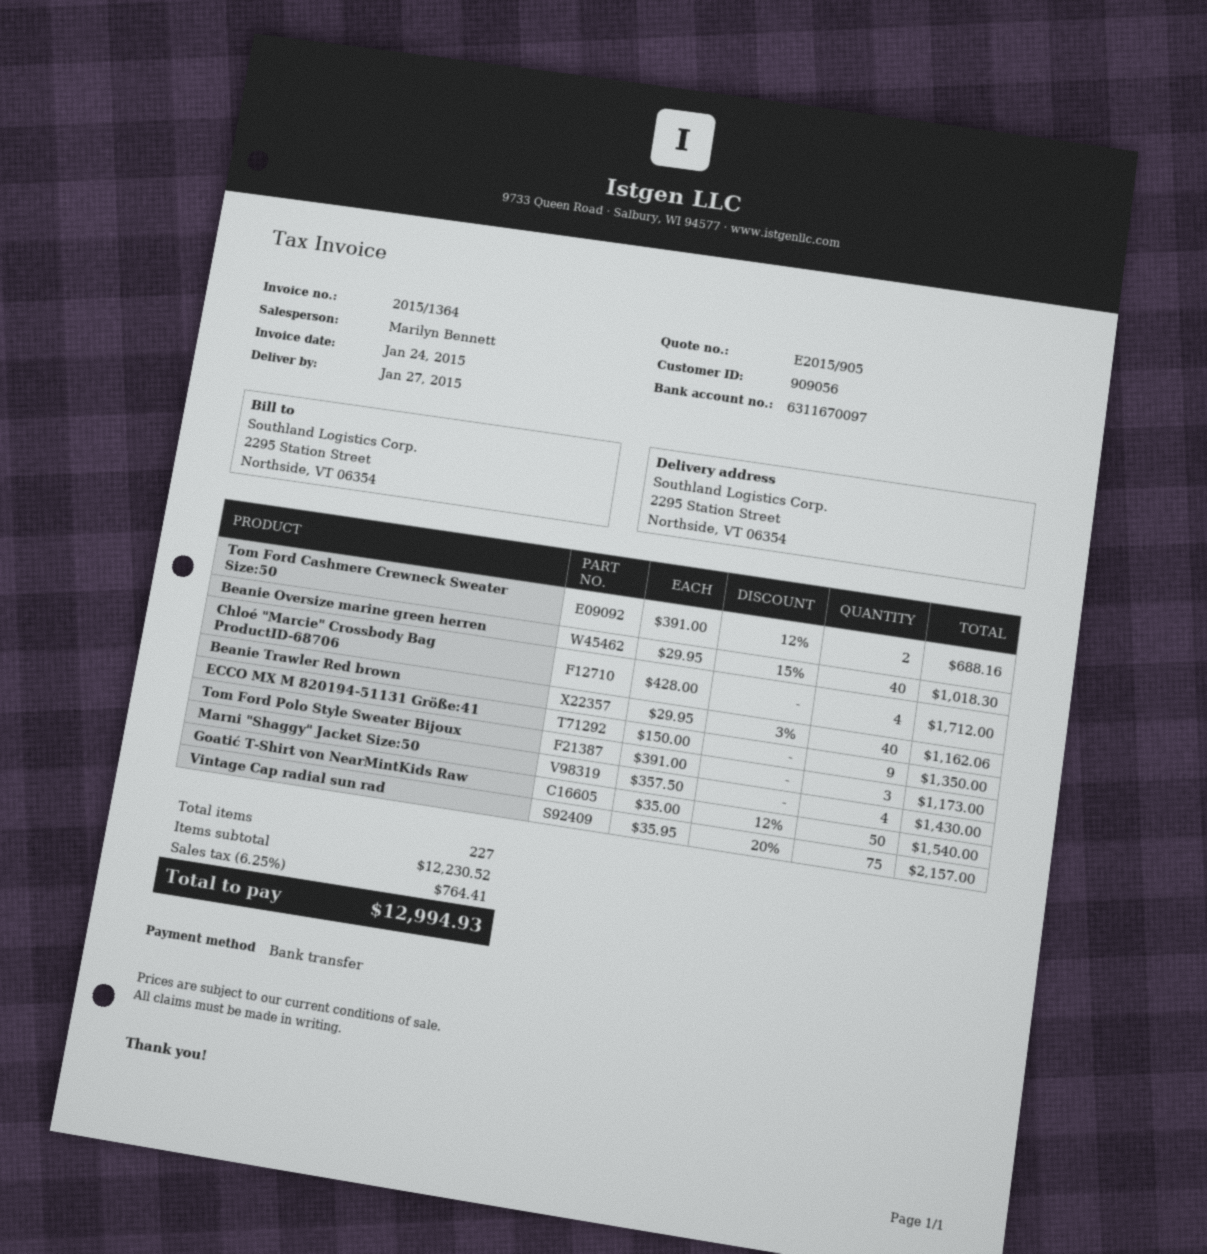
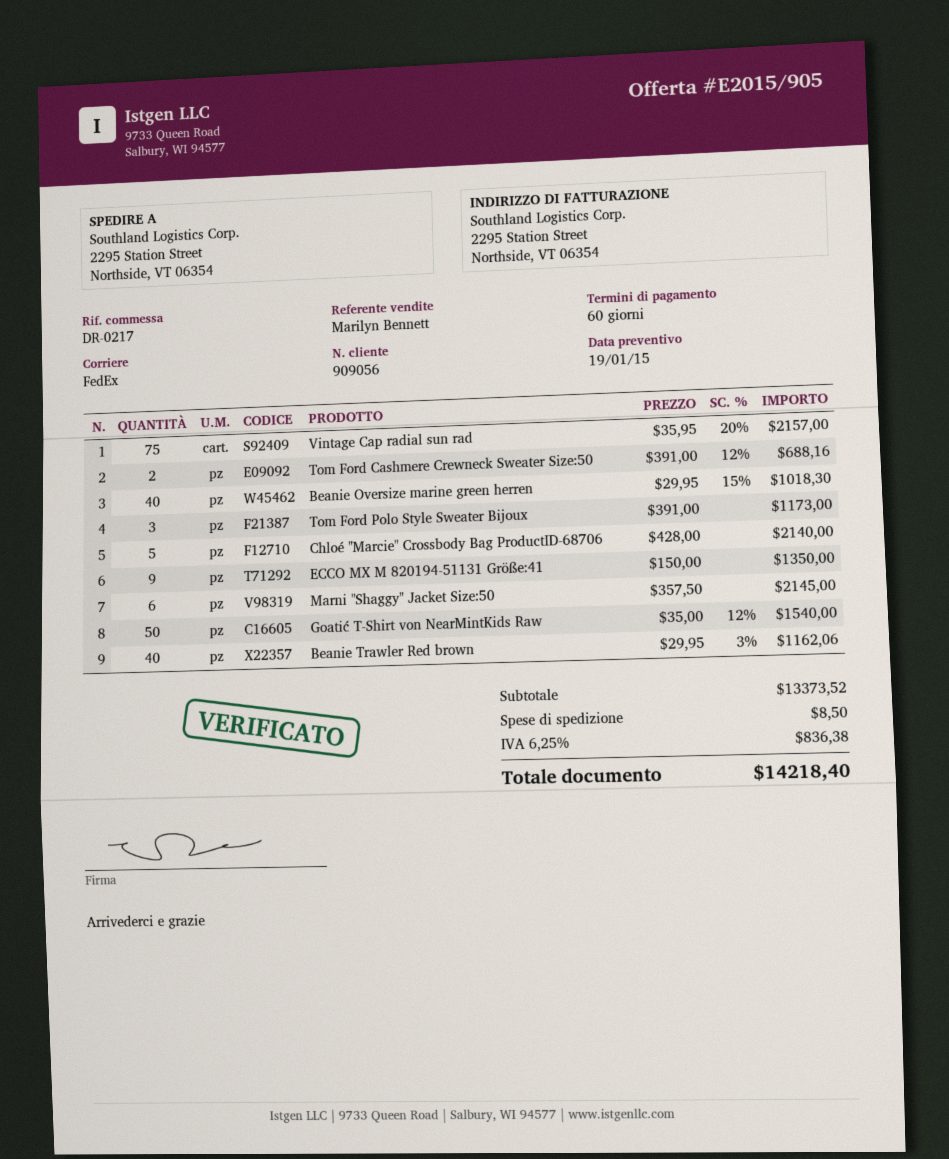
Chloé "Marcie" Crossbody Bag ProductID-68706: 4 x 428.00 = 1712.00 -> 5 x 428.00 = 2140.00
Marni "Shaggy" Jacket Size:50: 4 x 357.50 = 1430.00 -> 6 x 357.50 = 2145.00
subtotal: 12230.52 -> 13373.52
shipping: none -> 8.50
tax: 6.25% = 764.41 -> 6.25% = 836.38
total: 12994.93 -> 14218.40

